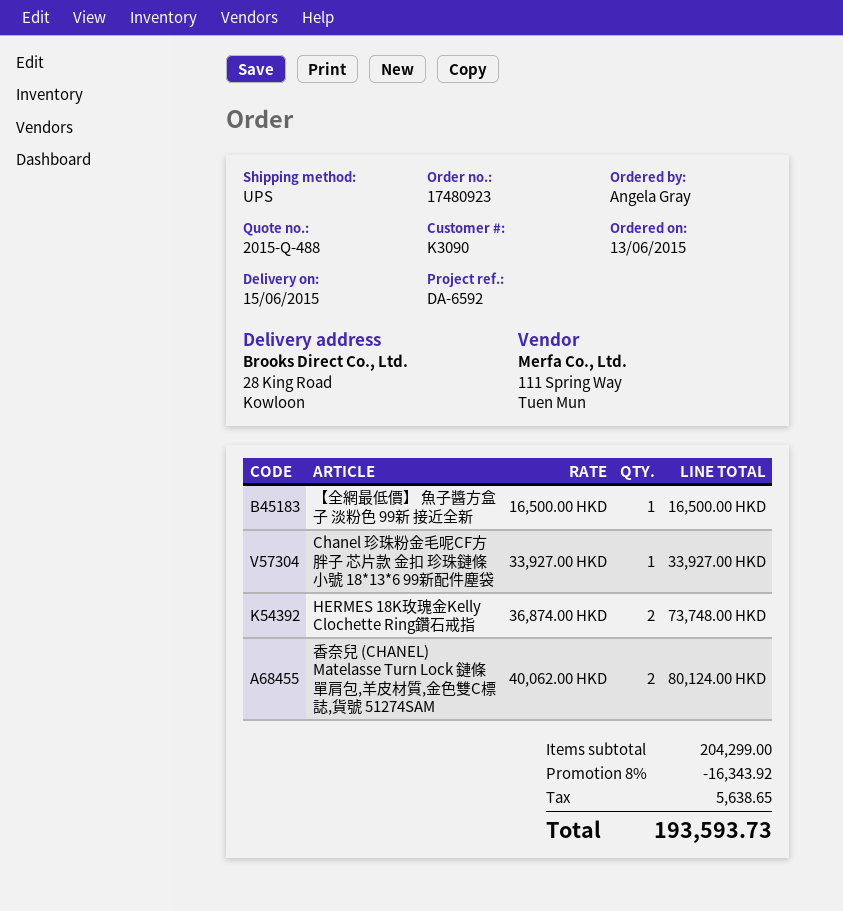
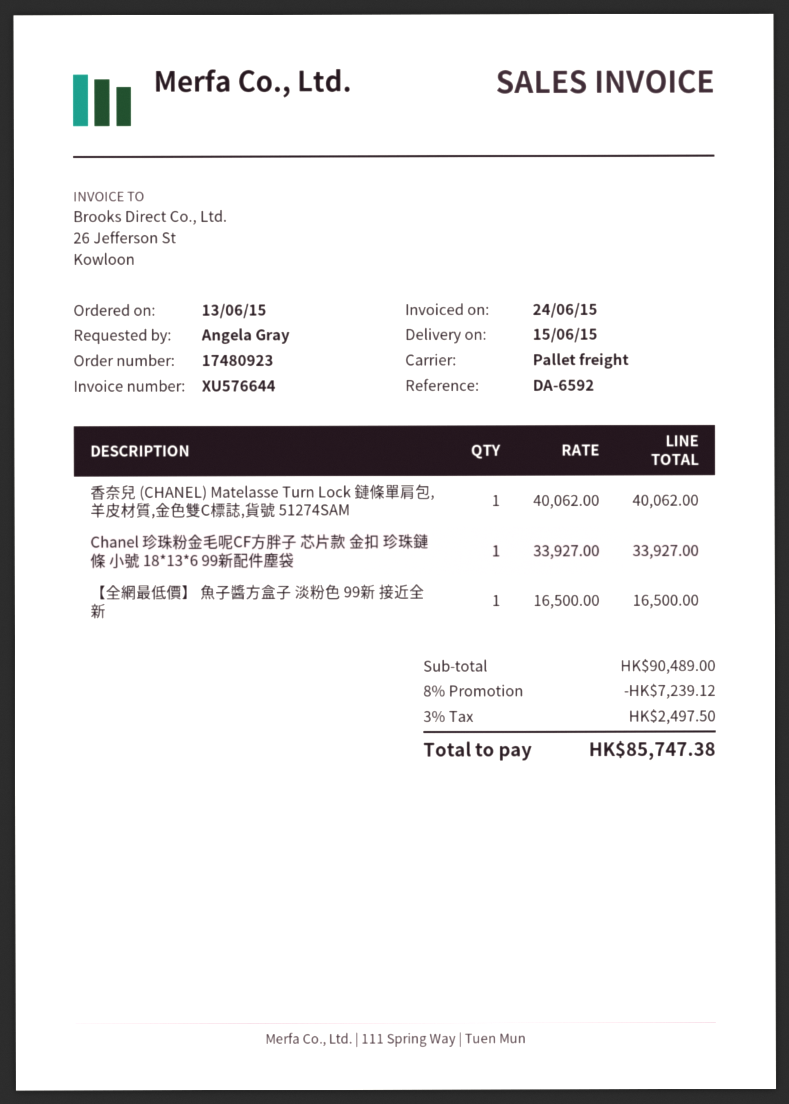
shipping method: UPS -> pallet freight
HERMES 18K玫瑰金Kelly Clochette Ring鑽石戒指: 2 x 36874.00 = 73748.00 -> none
香奈兒 (CHANEL) Matelasse Turn Lock 鏈條單肩包,羊皮材質,金色雙C標誌,貨號 51274SAM: 2 x 40062.00 = 80124.00 -> 1 x 40062.00 = 40062.00
subtotal: 204299.00 -> 90489.00
discount: 8% = 16343.92 -> 8% = 7239.12
tax: 5638.65 -> 2497.50
total: 193593.73 -> 85747.38

